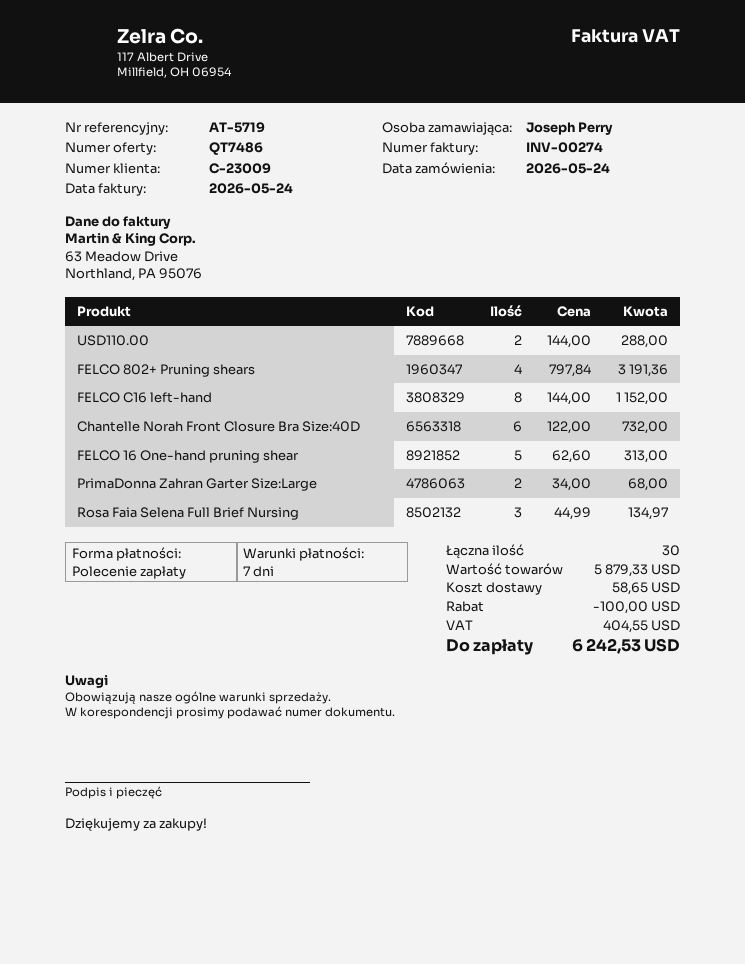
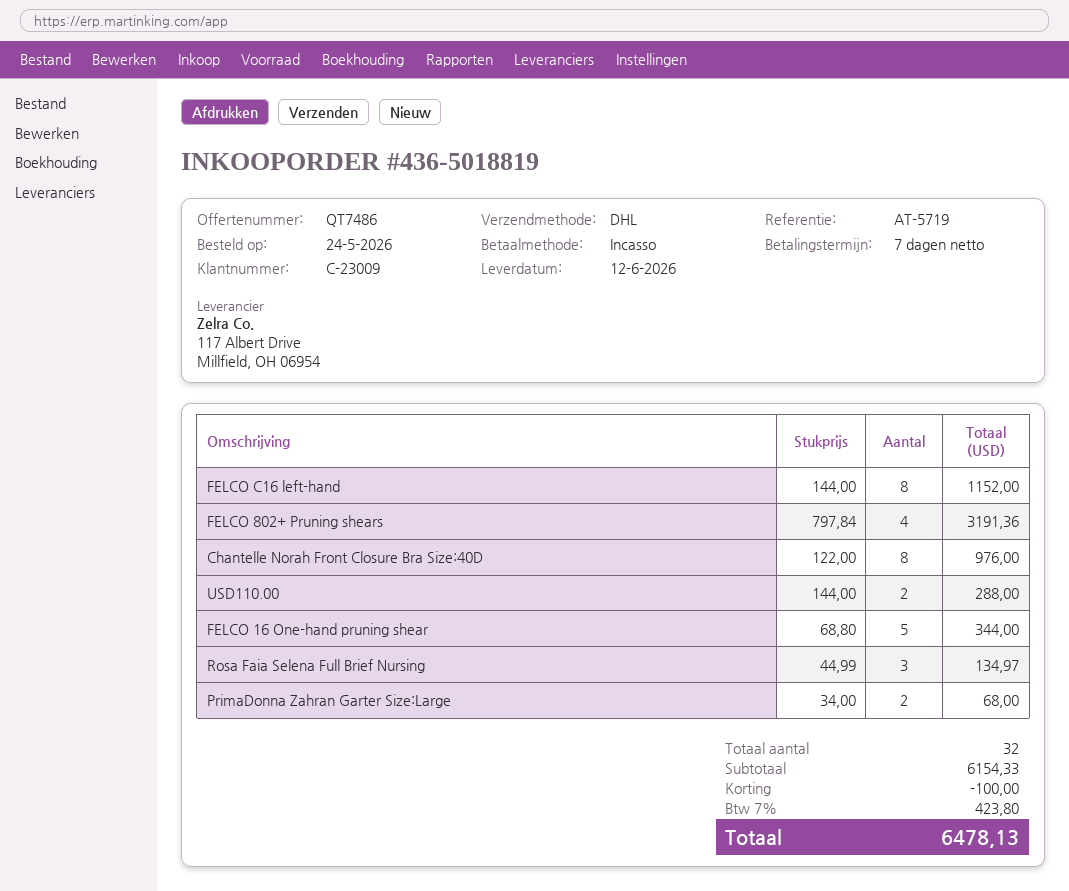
Chantelle Norah Front Closure Bra Size:40D: 6 x 122.00 = 732.00 -> 8 x 122.00 = 976.00
FELCO 16 One-hand pruning shear: 5 x 62.60 = 313.00 -> 5 x 68.80 = 344.00
total quantity: 30 -> 32
subtotal: 5879.33 -> 6154.33
shipping: 58.65 -> none
tax: 404.55 -> 423.80
total: 6242.53 -> 6478.13

